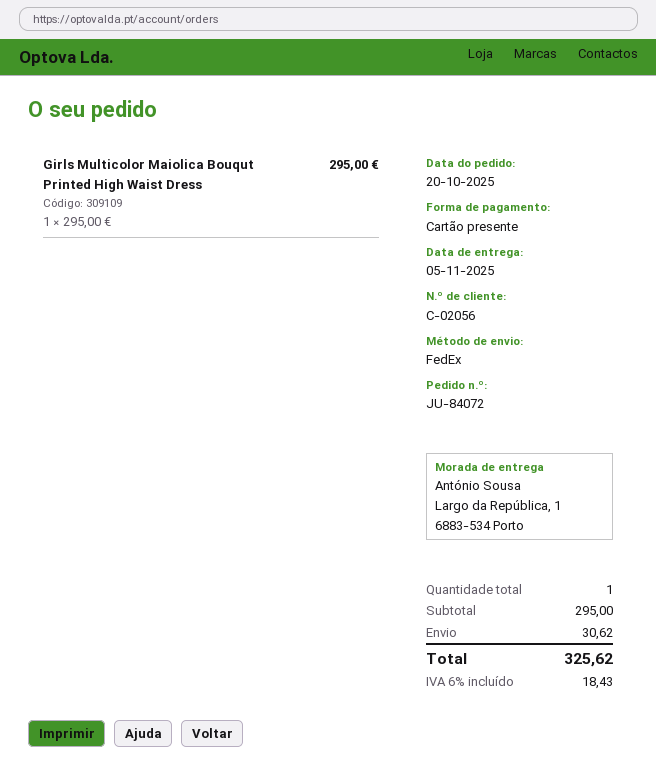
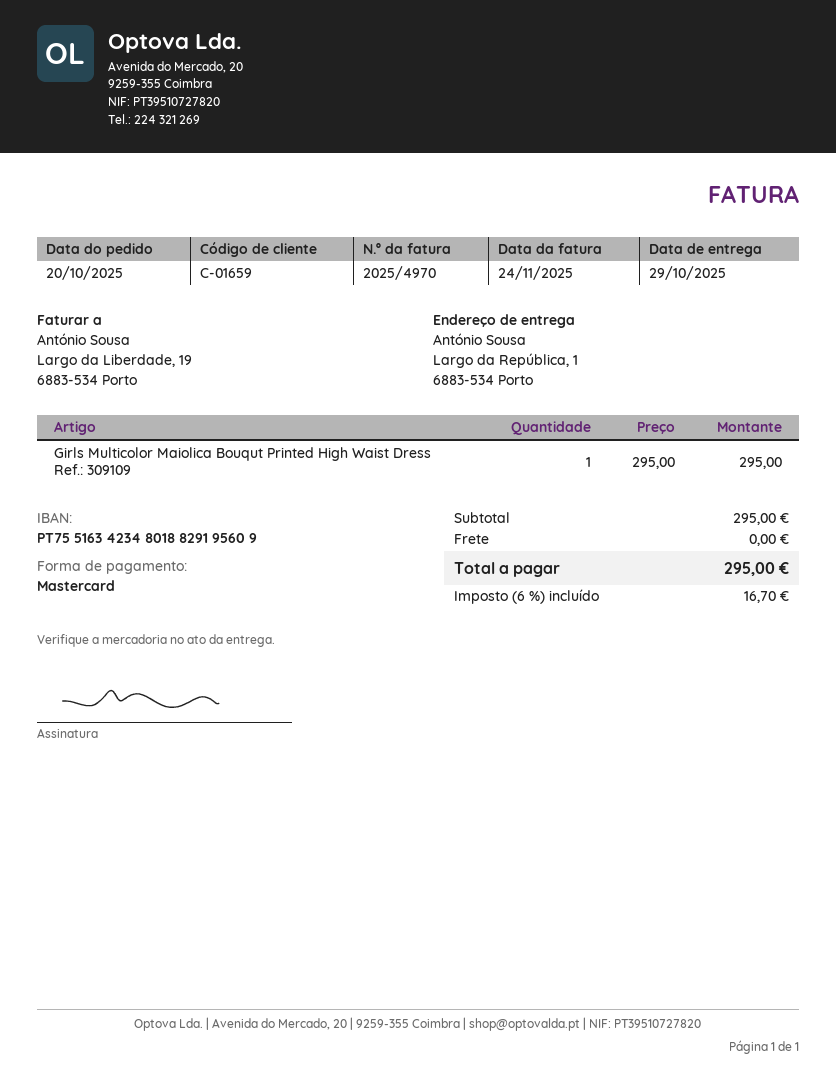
delivery date: 2025-11-05 -> 2025-10-29
customer number: C-02056 -> C-01659
payment method: gift card -> Mastercard
shipping: 30.62 -> 0.00
tax: 6% = 18.43 -> 6% = 16.70
total: 325.62 -> 295.00

